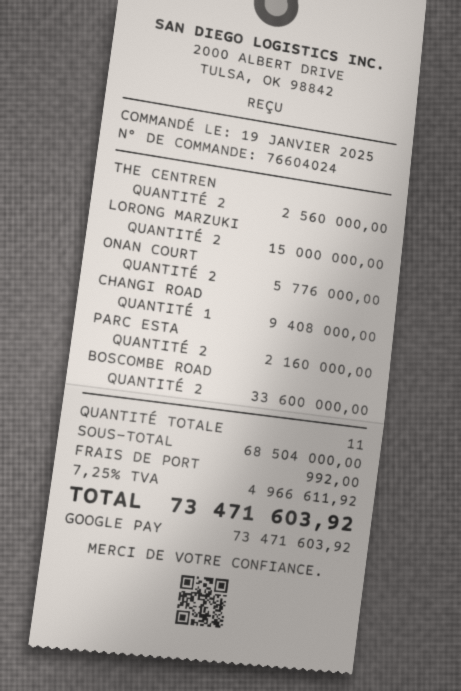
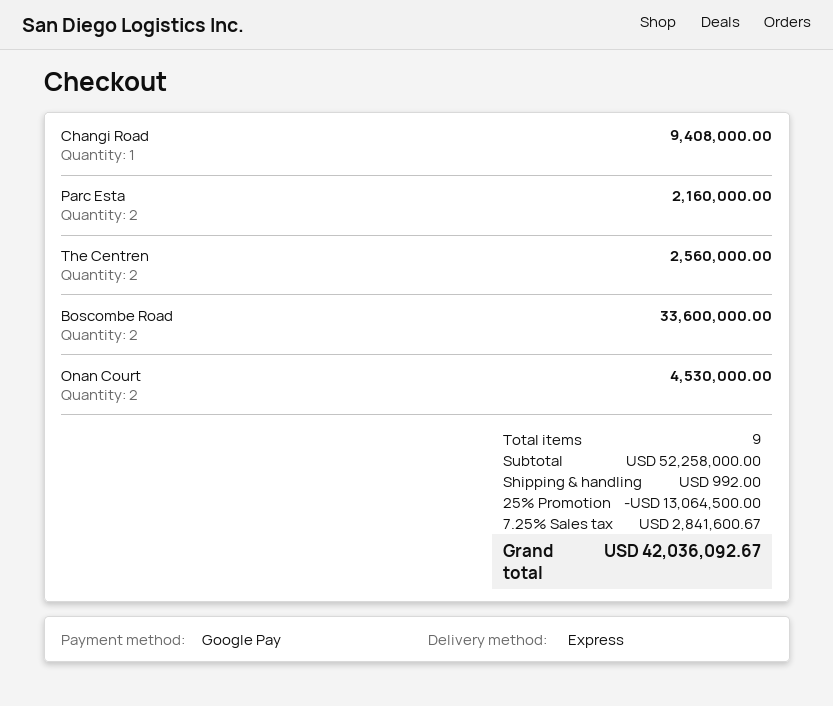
LORONG MARZUKI: 2 for 15000000.00 -> none
ONAN COURT: 2 for 5776000.00 -> 2 for 4530000.00
total quantity: 11 -> 9
subtotal: 68504000.00 -> 52258000.00
discount: none -> 25% = 13064500.00
tax: 7.25% = 4966611.92 -> 7.25% = 2841600.67
total: 73471603.92 -> 42036092.67

